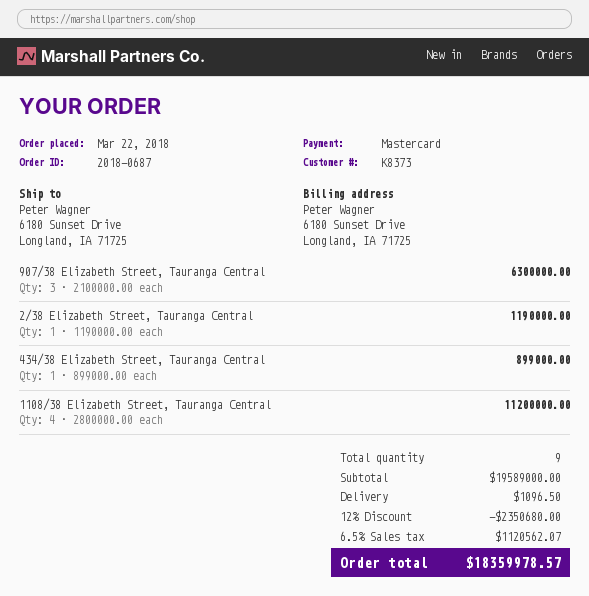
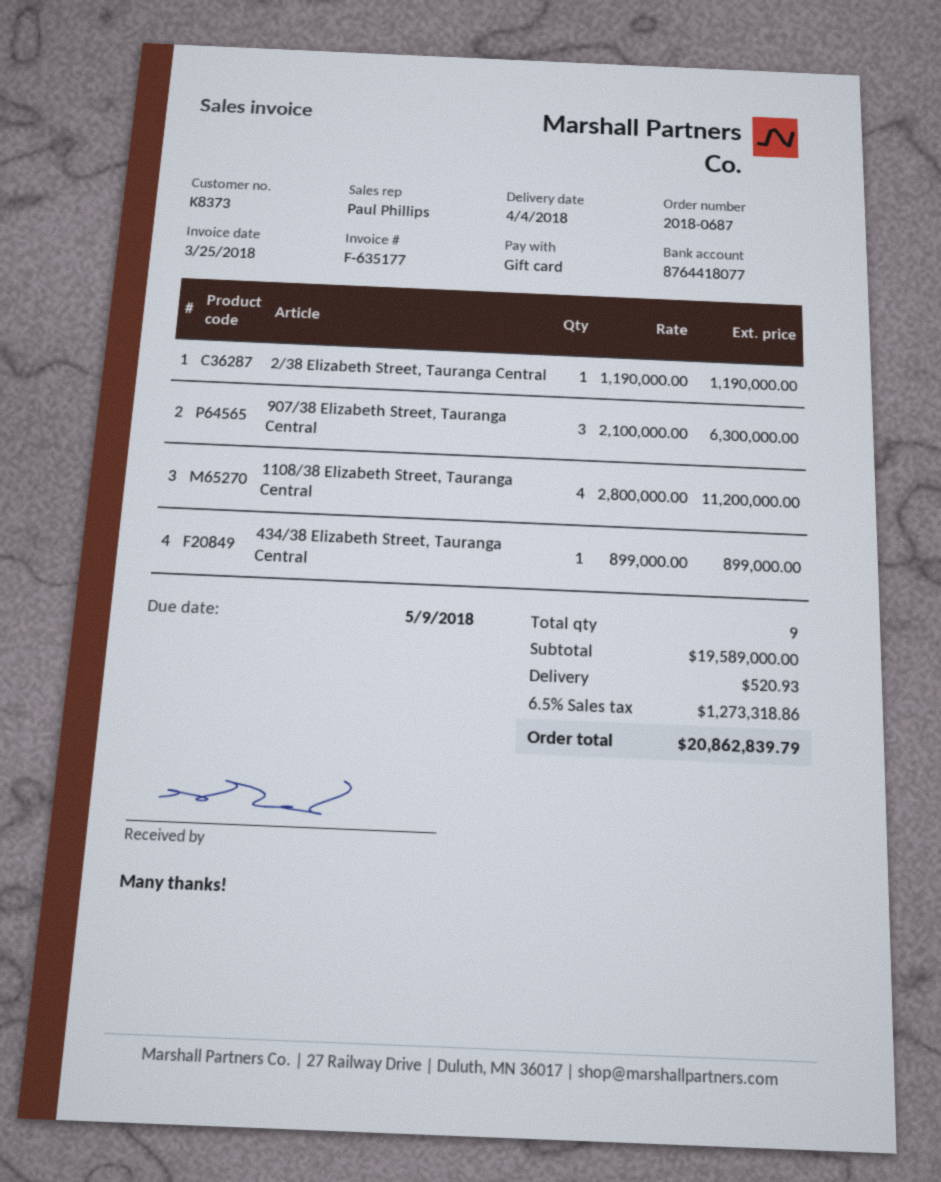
payment method: Mastercard -> gift card
discount: 12% = 2350680.00 -> none
shipping: 1096.50 -> 520.93
tax: 6.5% = 1120562.07 -> 6.5% = 1273318.86
total: 18359978.57 -> 20862839.79

